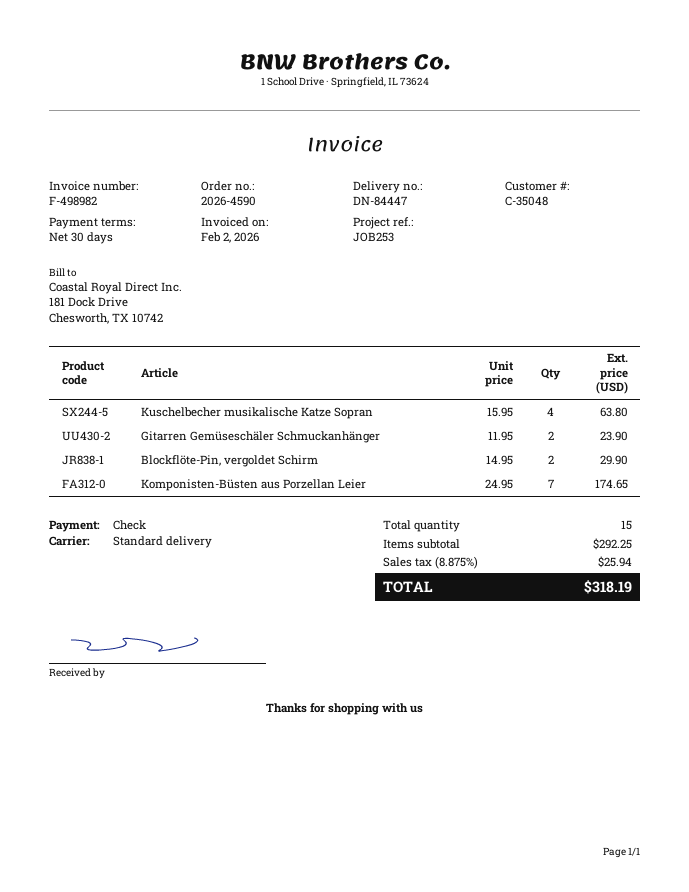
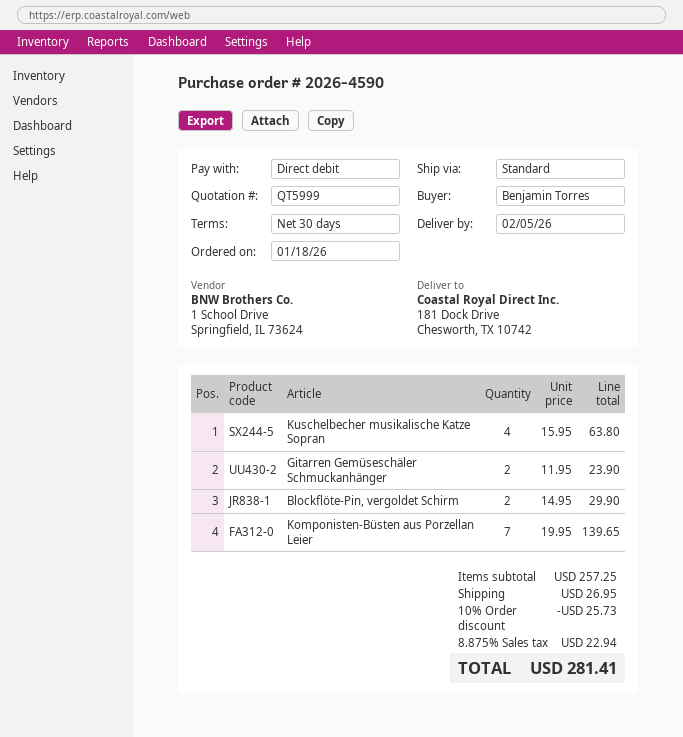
payment method: cheque -> direct debit
Komponisten-Büsten aus Porzellan Leier: 7 x 24.95 = 174.65 -> 7 x 19.95 = 139.65
subtotal: 292.25 -> 257.25
discount: none -> 10% = 25.73
shipping: none -> 26.95
tax: 8.875% = 25.94 -> 8.875% = 22.94
total: 318.19 -> 281.41

